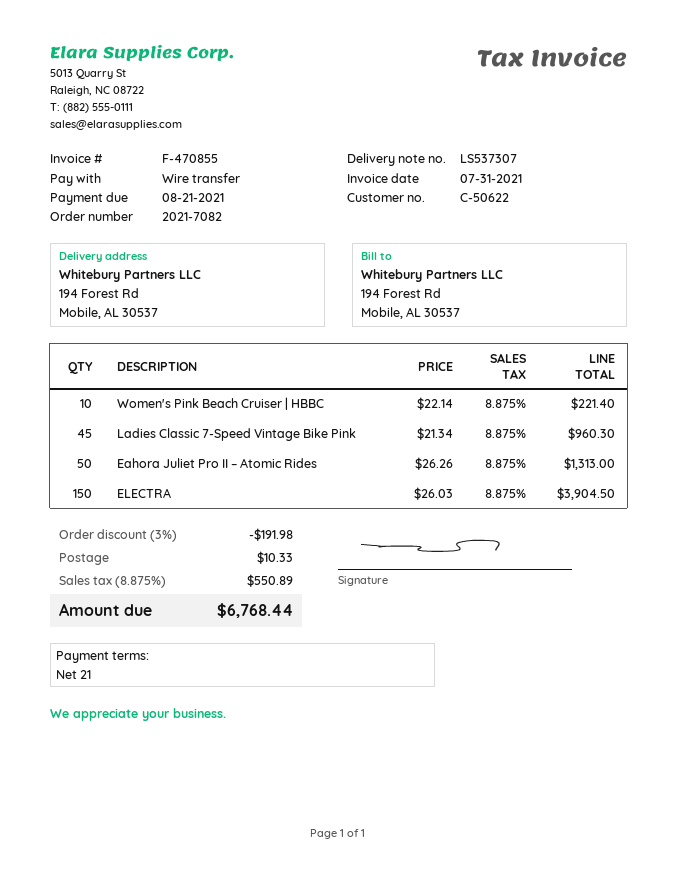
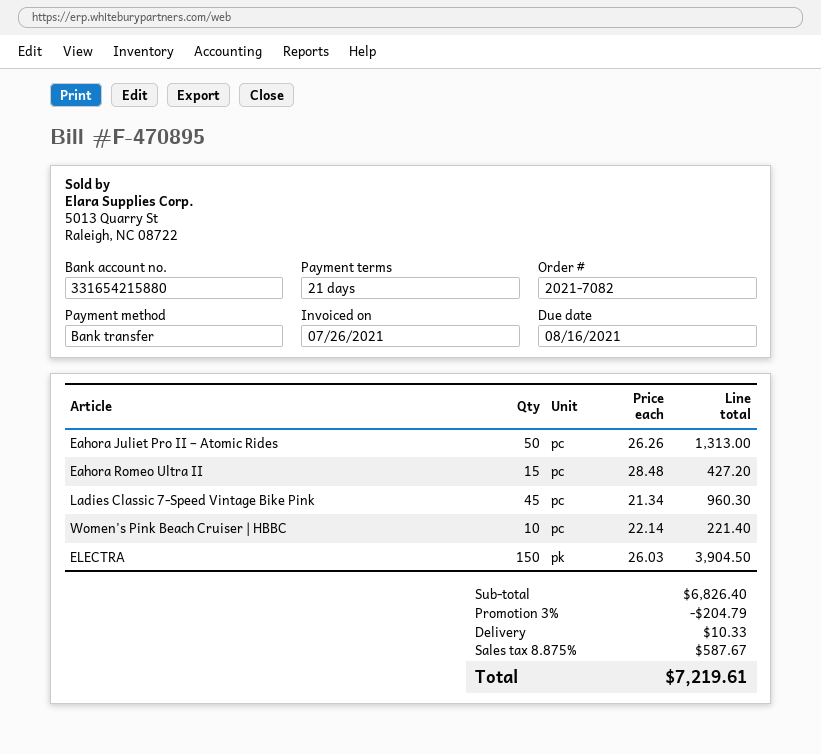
invoice number: F-470855 -> F-470895
invoice date: 2021-07-31 -> 2021-07-26
due date: 2021-08-21 -> 2021-08-16
Eahora Romeo Ultra II: none -> 15 x 28.48 = 427.20
discount: 3% = 191.98 -> 3% = 204.79
tax: 8.875% = 550.89 -> 8.875% = 587.67
total: 6768.44 -> 7219.61

